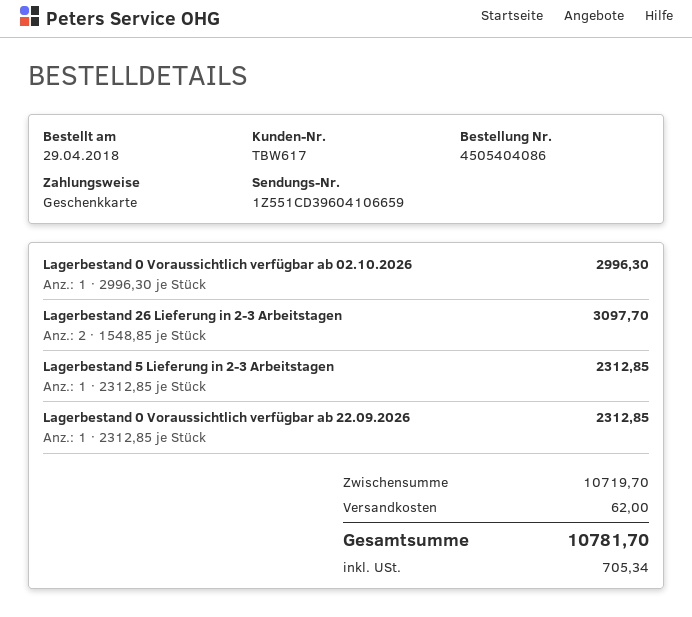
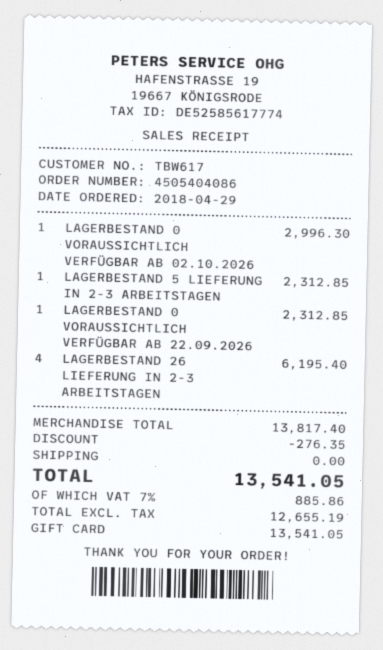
Lagerbestand 26 Lieferung in 2-3 Arbeitstagen: 2 for 3097.70 -> 4 for 6195.40
subtotal: 10719.70 -> 13817.40
discount: none -> 276.35
shipping: 62.00 -> 0.00
tax: 705.34 -> 885.86
total: 10781.70 -> 13541.05

